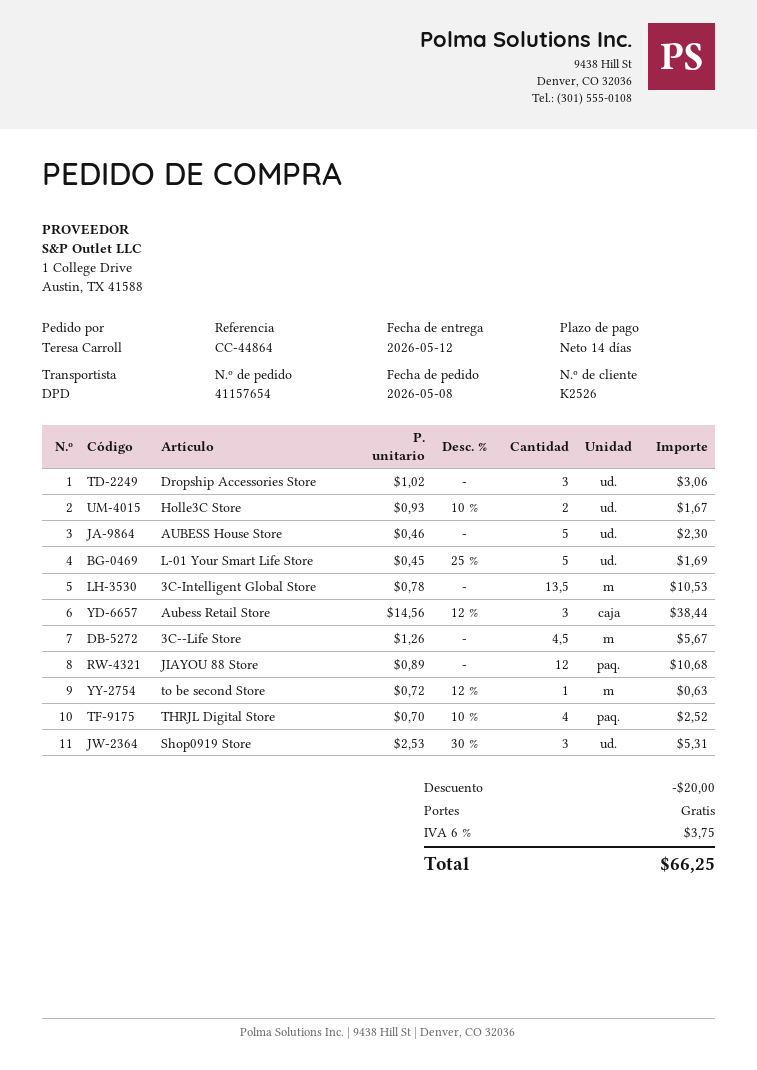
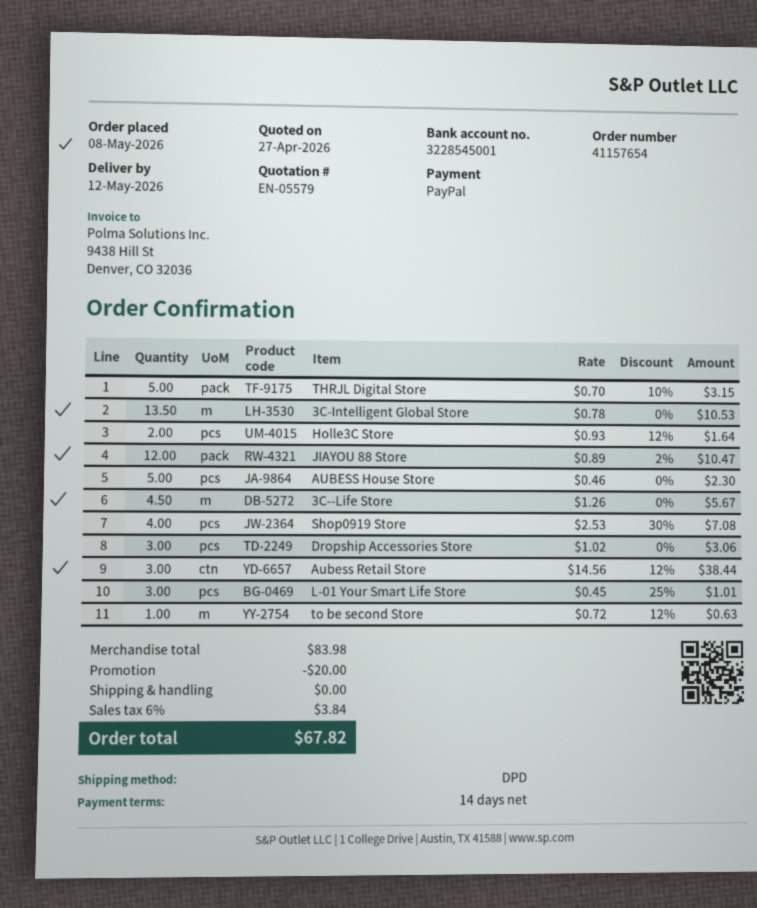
Holle3C Store: 2 x 0.93 - 10% = 1.67 -> 2 x 0.93 - 12% = 1.64
L-01 Your Smart Life Store: 5 x 0.45 - 25% = 1.69 -> 3 x 0.45 - 25% = 1.01
JIAYOU 88 Store: 12 x 0.89 = 10.68 -> 12 x 0.89 - 2% = 10.47
THRJL Digital Store: 4 x 0.70 - 10% = 2.52 -> 5 x 0.70 - 10% = 3.15
Shop0919 Store: 3 x 2.53 - 30% = 5.31 -> 4 x 2.53 - 30% = 7.08
tax: 6% = 3.75 -> 6% = 3.84
total: 66.25 -> 67.82

